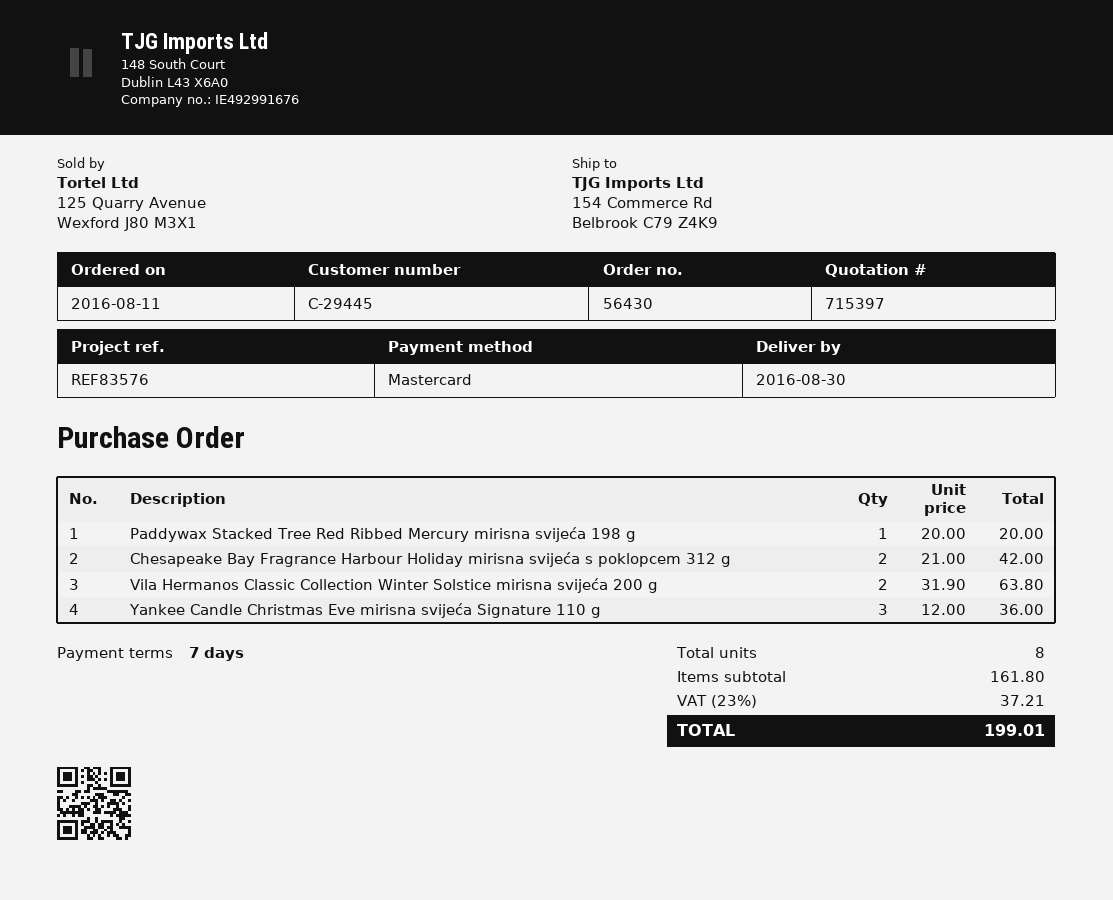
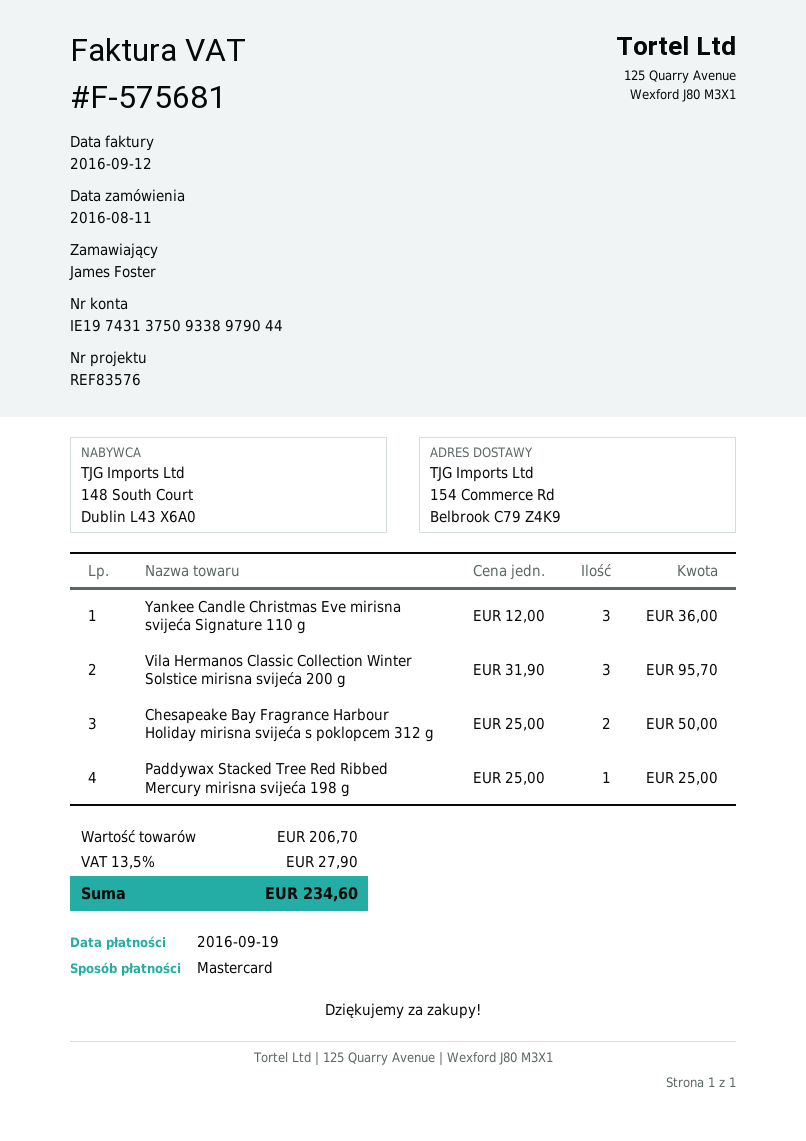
Paddywax Stacked Tree Red Ribbed Mercury mirisna svijeća 198 g: 1 x 20.00 = 20.00 -> 1 x 25.00 = 25.00
Chesapeake Bay Fragrance Harbour Holiday mirisna svijeća s poklopcem 312 g: 2 x 21.00 = 42.00 -> 2 x 25.00 = 50.00
Vila Hermanos Classic Collection Winter Solstice mirisna svijeća 200 g: 2 x 31.90 = 63.80 -> 3 x 31.90 = 95.70
subtotal: 161.80 -> 206.70
tax: 23% = 37.21 -> 13.5% = 27.90
total: 199.01 -> 234.60

